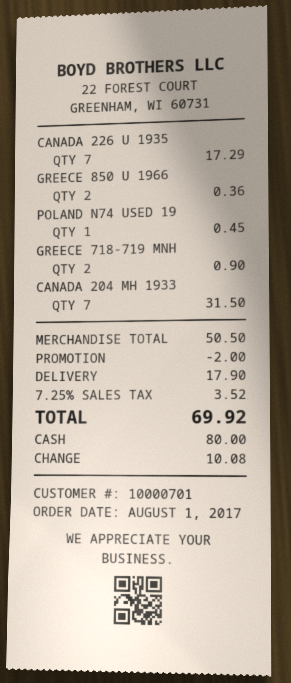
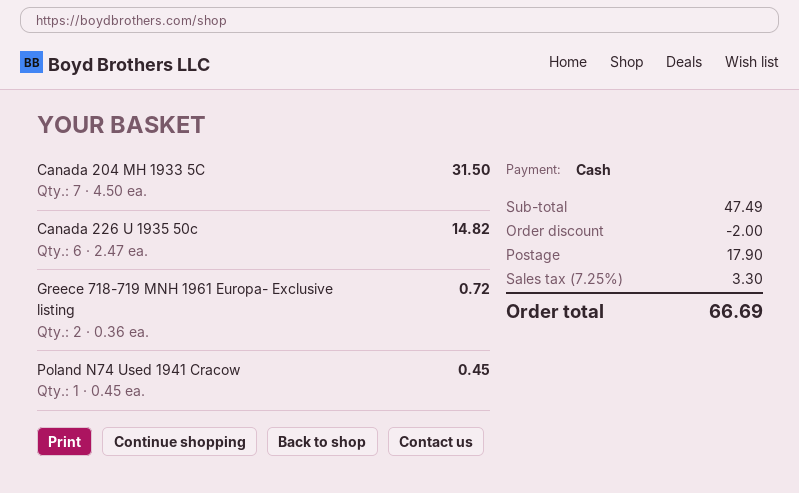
CANADA 226 U 1935: 7 for 17.29 -> 6 for 14.82
GREECE 850 U 1966: 2 for 0.36 -> none
GREECE 718-719 MNH: 2 for 0.90 -> 2 for 0.72
subtotal: 50.50 -> 47.49
tax: 7.25% = 3.52 -> 7.25% = 3.30
total: 69.92 -> 66.69

